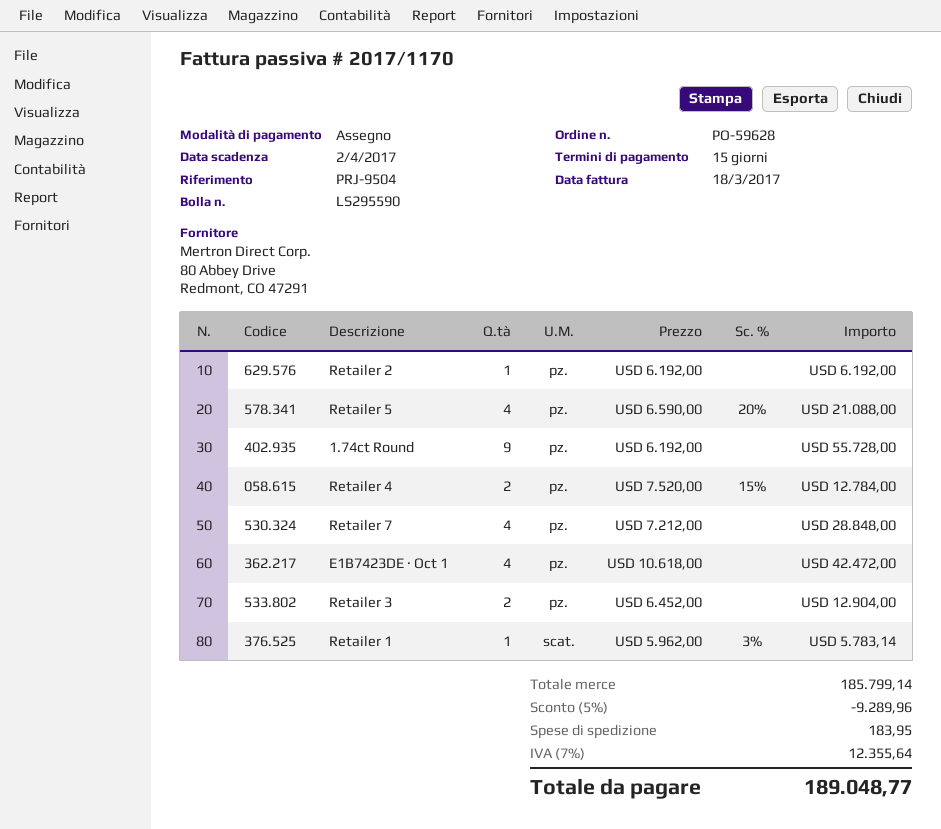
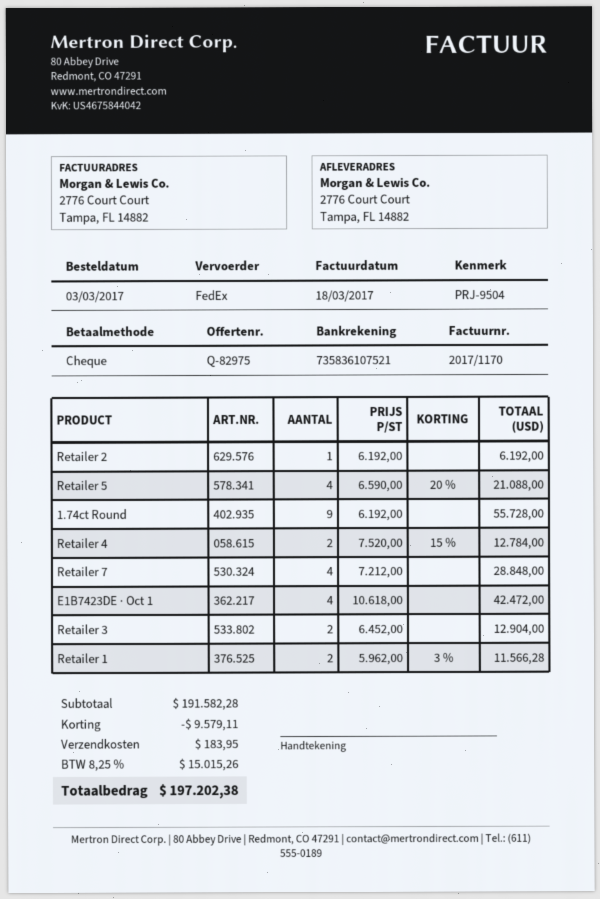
Retailer 1: 1 x 5962.00 - 3% = 5783.14 -> 2 x 5962.00 - 3% = 11566.28
subtotal: 185799.14 -> 191582.28
discount: 9289.96 -> 9579.11
tax: 7% = 12355.64 -> 8.25% = 15015.26
total: 189048.77 -> 197202.38

